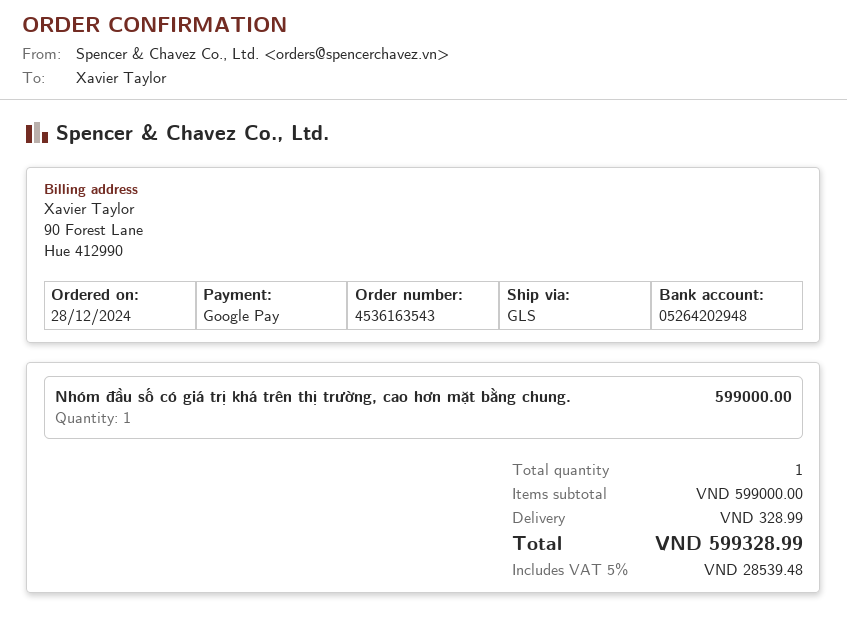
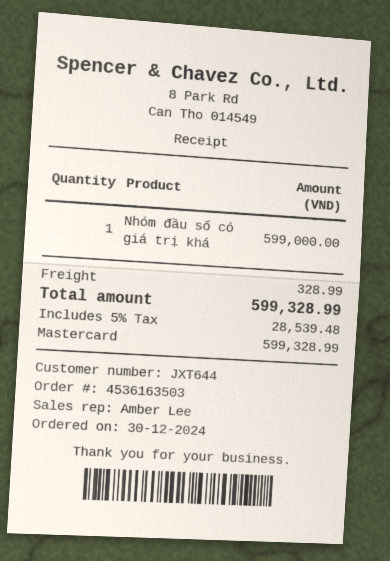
order number: 4536163543 -> 4536163503
order date: 2024-12-28 -> 2024-12-30
payment method: Google Pay -> Mastercard

